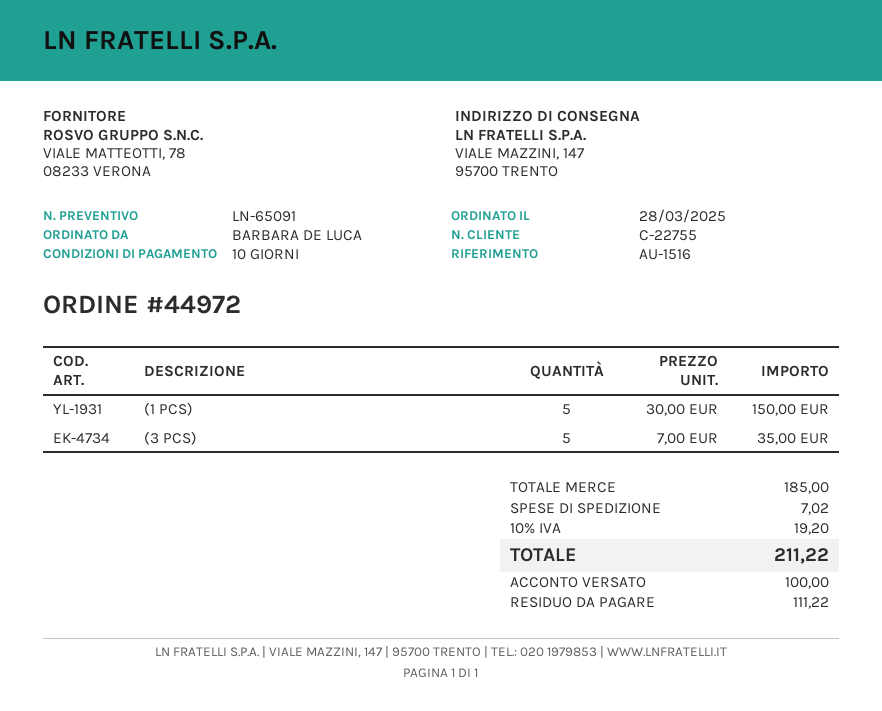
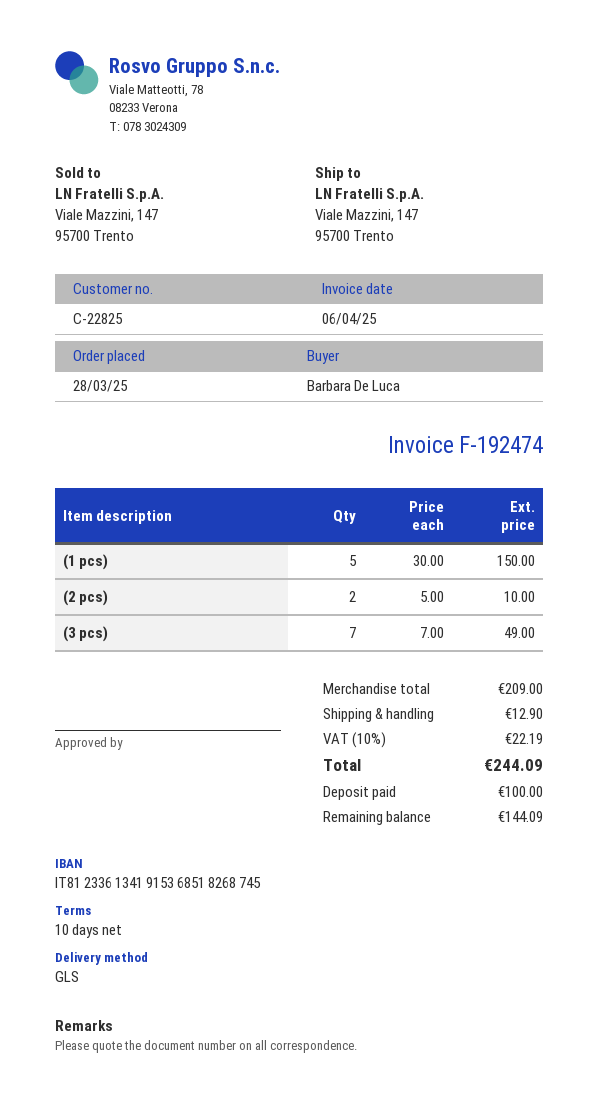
customer number: C-22755 -> C-22825
(3 PCS): 5 x 7.00 = 35.00 -> 7 x 7.00 = 49.00
(2 pcs): none -> 2 x 5.00 = 10.00
subtotal: 185.00 -> 209.00
shipping: 7.02 -> 12.90
tax: 10% = 19.20 -> 10% = 22.19
total: 211.22 -> 244.09
balance: 111.22 -> 144.09

